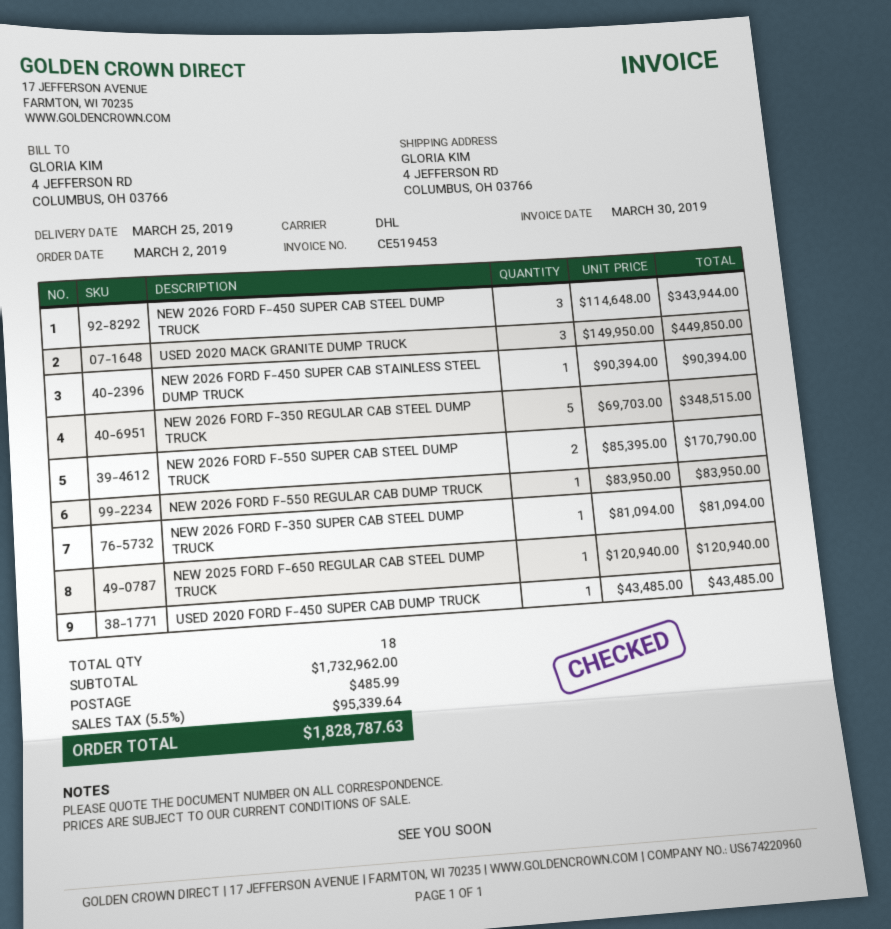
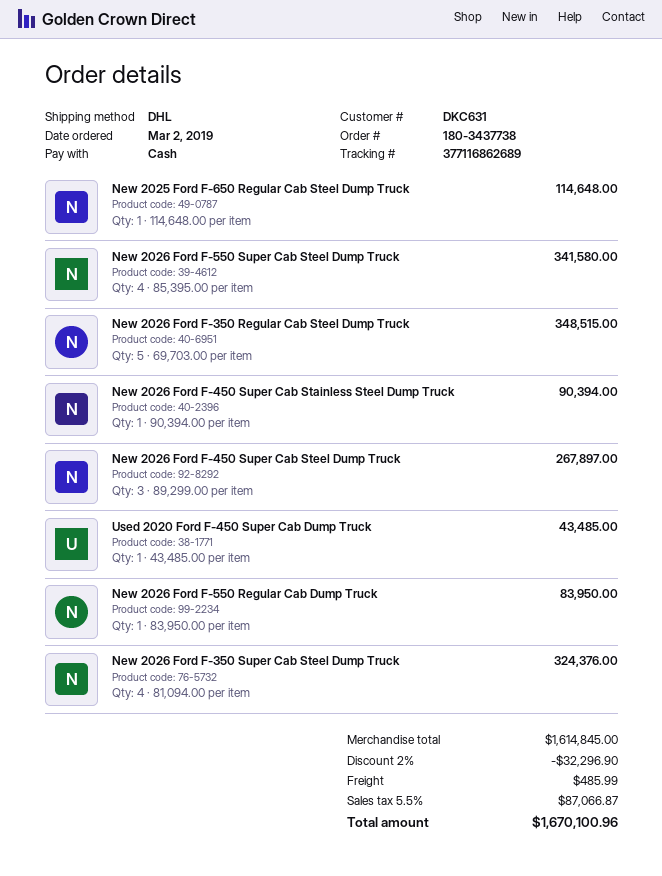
NEW 2026 FORD F-450 SUPER CAB STEEL DUMP TRUCK: 3 x 114648.00 = 343944.00 -> 3 x 89299.00 = 267897.00
USED 2020 MACK GRANITE DUMP TRUCK: 3 x 149950.00 = 449850.00 -> none
NEW 2026 FORD F-550 SUPER CAB STEEL DUMP TRUCK: 2 x 85395.00 = 170790.00 -> 4 x 85395.00 = 341580.00
NEW 2026 FORD F-350 SUPER CAB STEEL DUMP TRUCK: 1 x 81094.00 = 81094.00 -> 4 x 81094.00 = 324376.00
NEW 2025 FORD F-650 REGULAR CAB STEEL DUMP TRUCK: 1 x 120940.00 = 120940.00 -> 1 x 114648.00 = 114648.00
subtotal: 1732962.00 -> 1614845.00
discount: none -> 2% = 32296.90
tax: 5.5% = 95339.64 -> 5.5% = 87066.87
total: 1828787.63 -> 1670100.96

